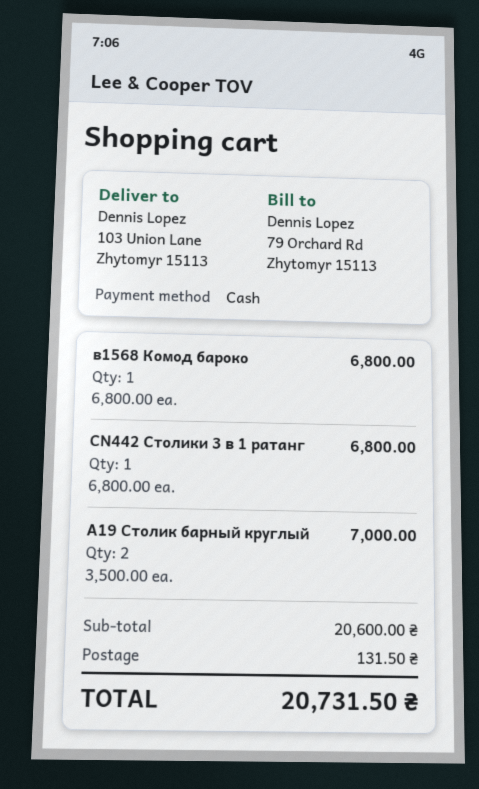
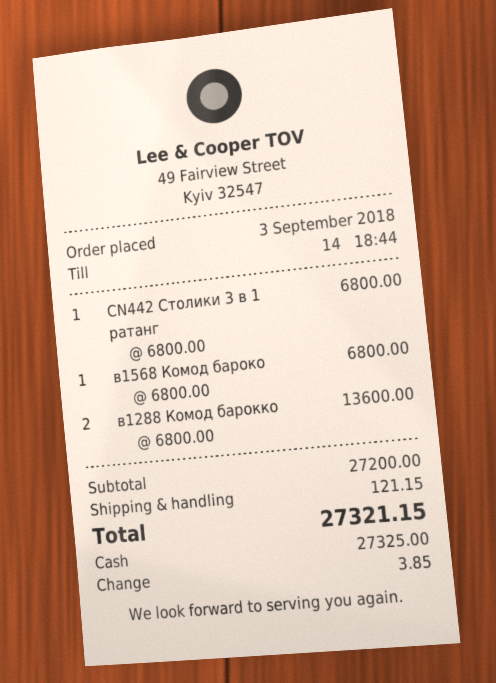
А19 Столик барный круглый: 2 x 3500.00 = 7000.00 -> none
в1288 Комод барокко: none -> 2 x 6800.00 = 13600.00
subtotal: 20600.00 -> 27200.00
shipping: 131.50 -> 121.15
total: 20731.50 -> 27321.15

